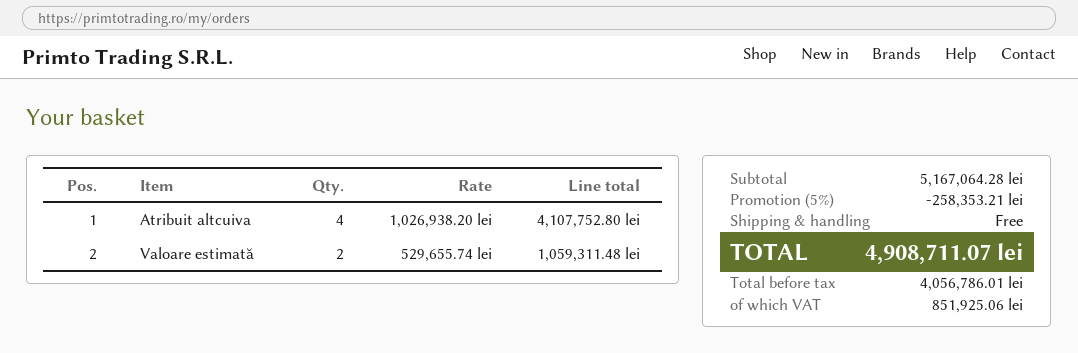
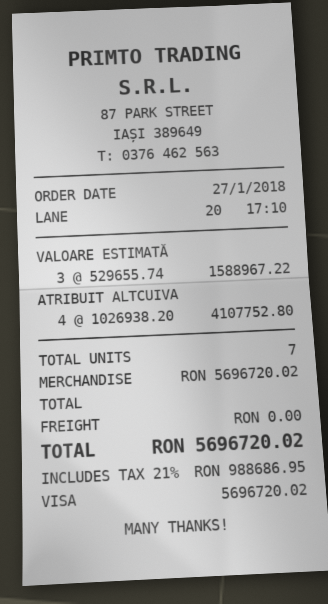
Valoare estimată: 2 x 529655.74 = 1059311.48 -> 3 x 529655.74 = 1588967.22
subtotal: 5167064.28 -> 5696720.02
discount: 5% = 258353.21 -> none
tax: 851925.06 -> 988686.95
total: 4908711.07 -> 5696720.02

